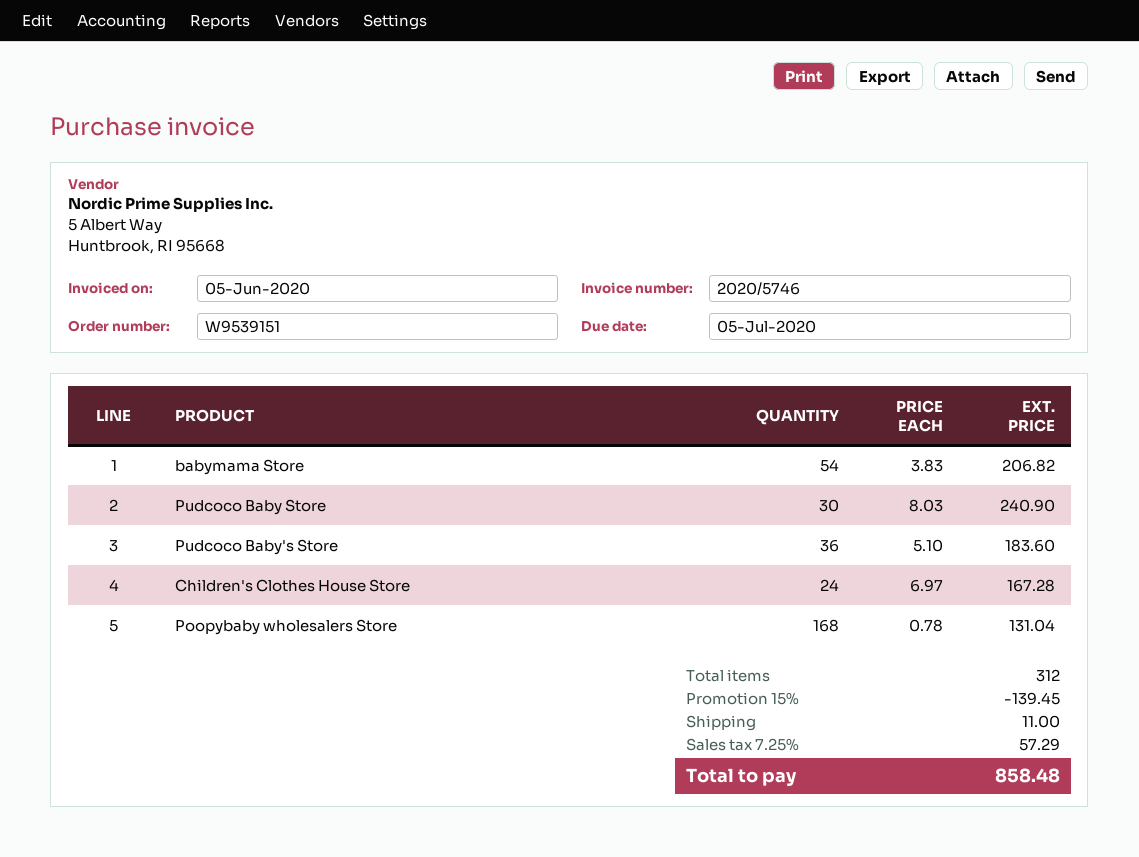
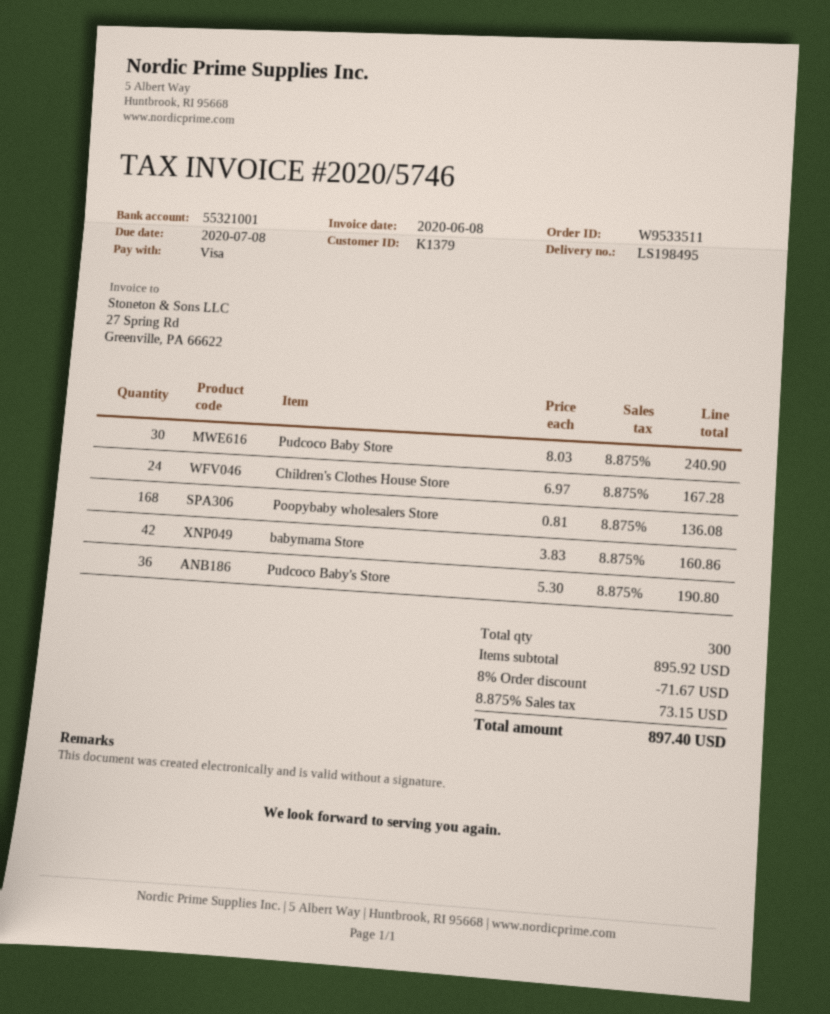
order number: W9539151 -> W9533511
invoice date: 2020-06-05 -> 2020-06-08
due date: 2020-07-05 -> 2020-07-08
babymama Store: 54 x 3.83 = 206.82 -> 42 x 3.83 = 160.86
Pudcoco Baby's Store: 36 x 5.10 = 183.60 -> 36 x 5.30 = 190.80
Poopybaby wholesalers Store: 168 x 0.78 = 131.04 -> 168 x 0.81 = 136.08
total quantity: 312 -> 300
discount: 15% = 139.45 -> 8% = 71.67
shipping: 11.00 -> none
tax: 7.25% = 57.29 -> 8.875% = 73.15
total: 858.48 -> 897.40

